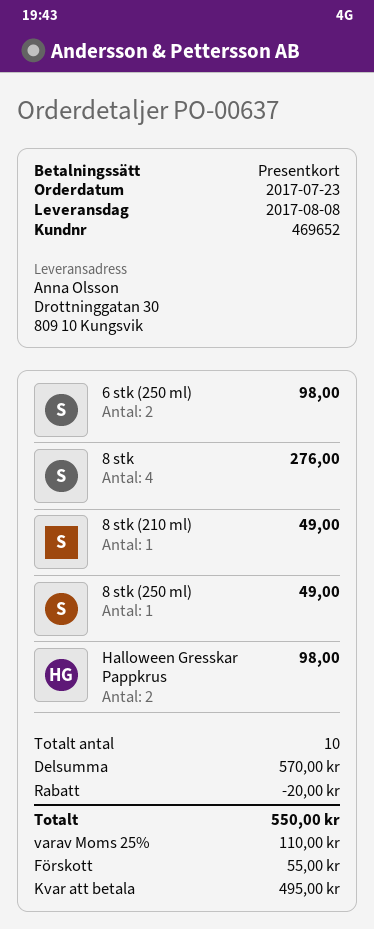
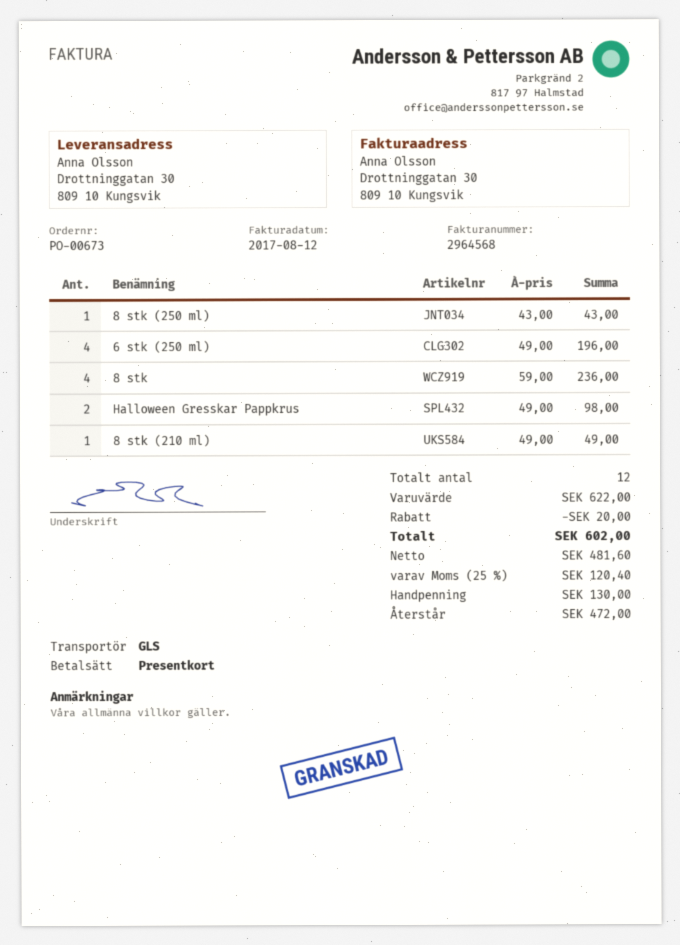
order number: PO-00637 -> PO-00673
6 stk (250 ml): 2 for 98.00 -> 4 for 196.00
8 stk: 4 for 276.00 -> 4 for 236.00
8 stk (250 ml): 1 for 49.00 -> 1 for 43.00
total quantity: 10 -> 12
subtotal: 570.00 -> 622.00
tax: 25% = 110.00 -> 25% = 120.40
total: 550.00 -> 602.00
deposit: 55.00 -> 130.00
balance: 495.00 -> 472.00

